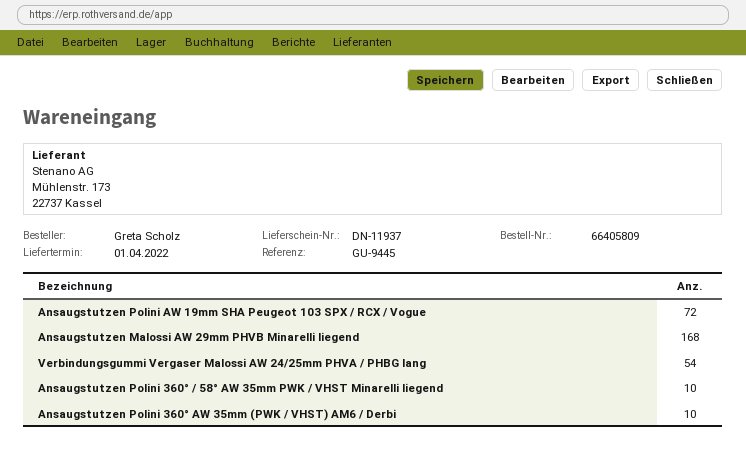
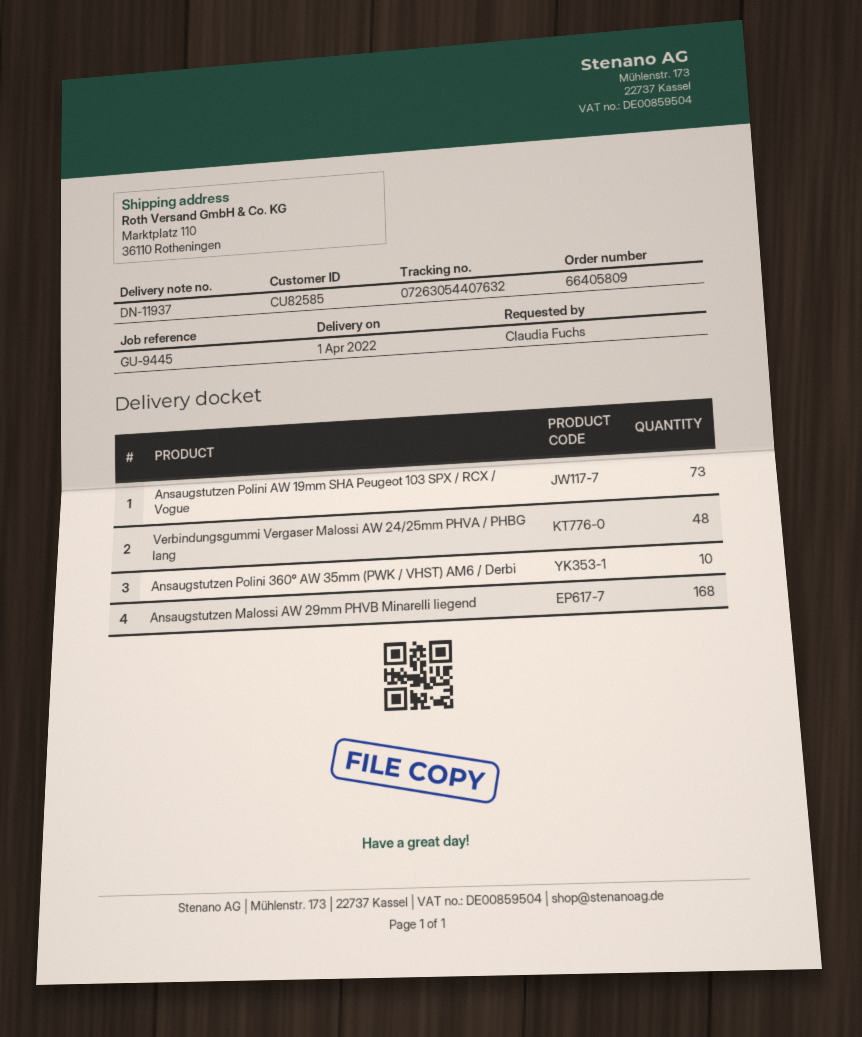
ordered by: Greta Scholz -> Claudia Fuchs
Ansaugstutzen Polini AW 19mm SHA Peugeot 103 SPX / RCX / Vogue: 72 -> 73
Verbindungsgummi Vergaser Malossi AW 24/25mm PHVA / PHBG lang: 54 -> 48
Ansaugstutzen Polini 360° / 58° AW 35mm PWK / VHST Minarelli liegend: 10 -> none

